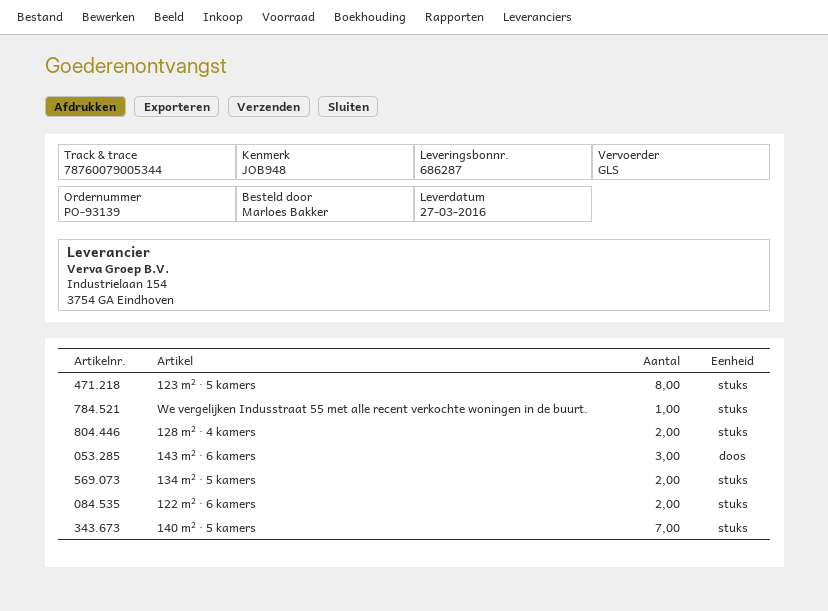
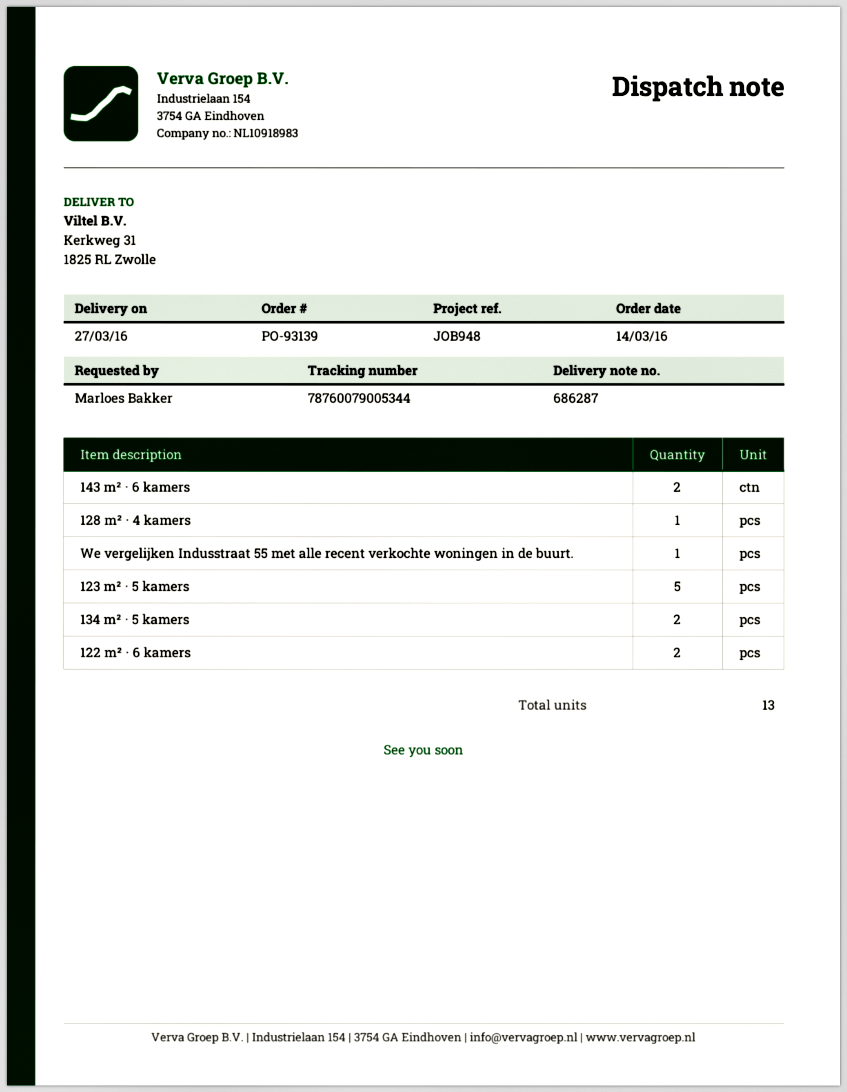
123 m² · 5 kamers: 8 -> 5
128 m² · 4 kamers: 2 -> 1
143 m² · 6 kamers: 3 -> 2
140 m² · 5 kamers: 7 -> none

